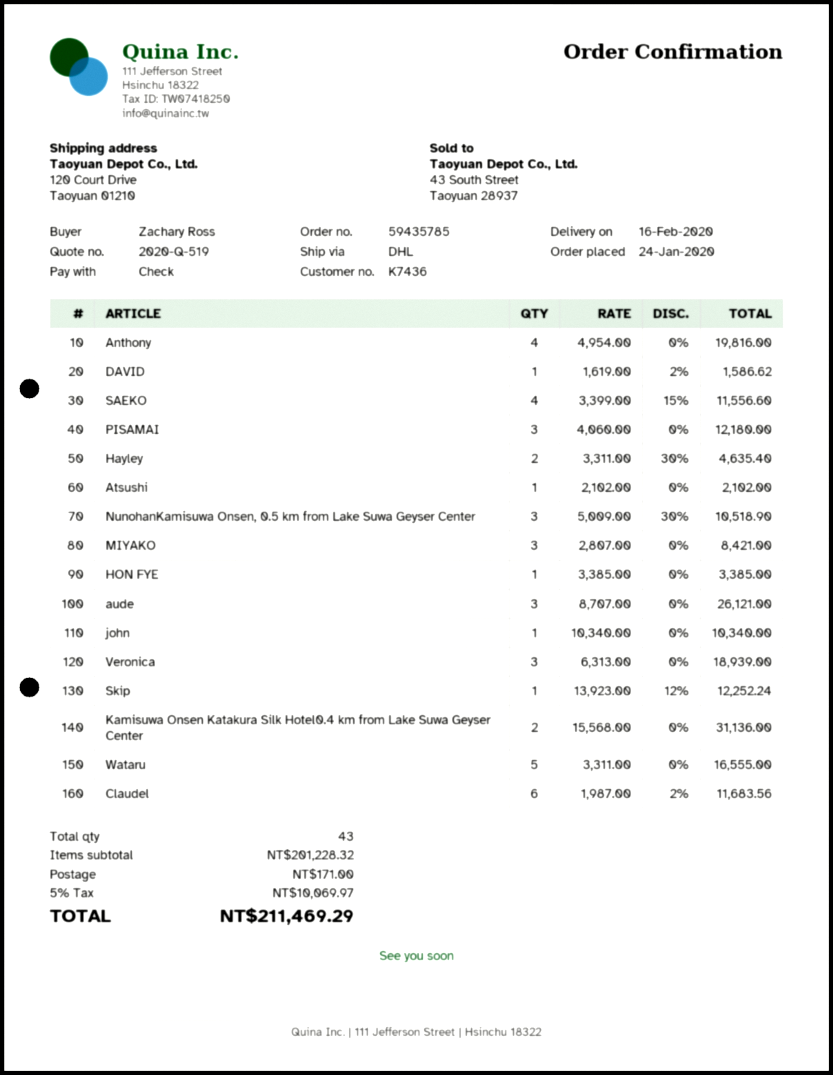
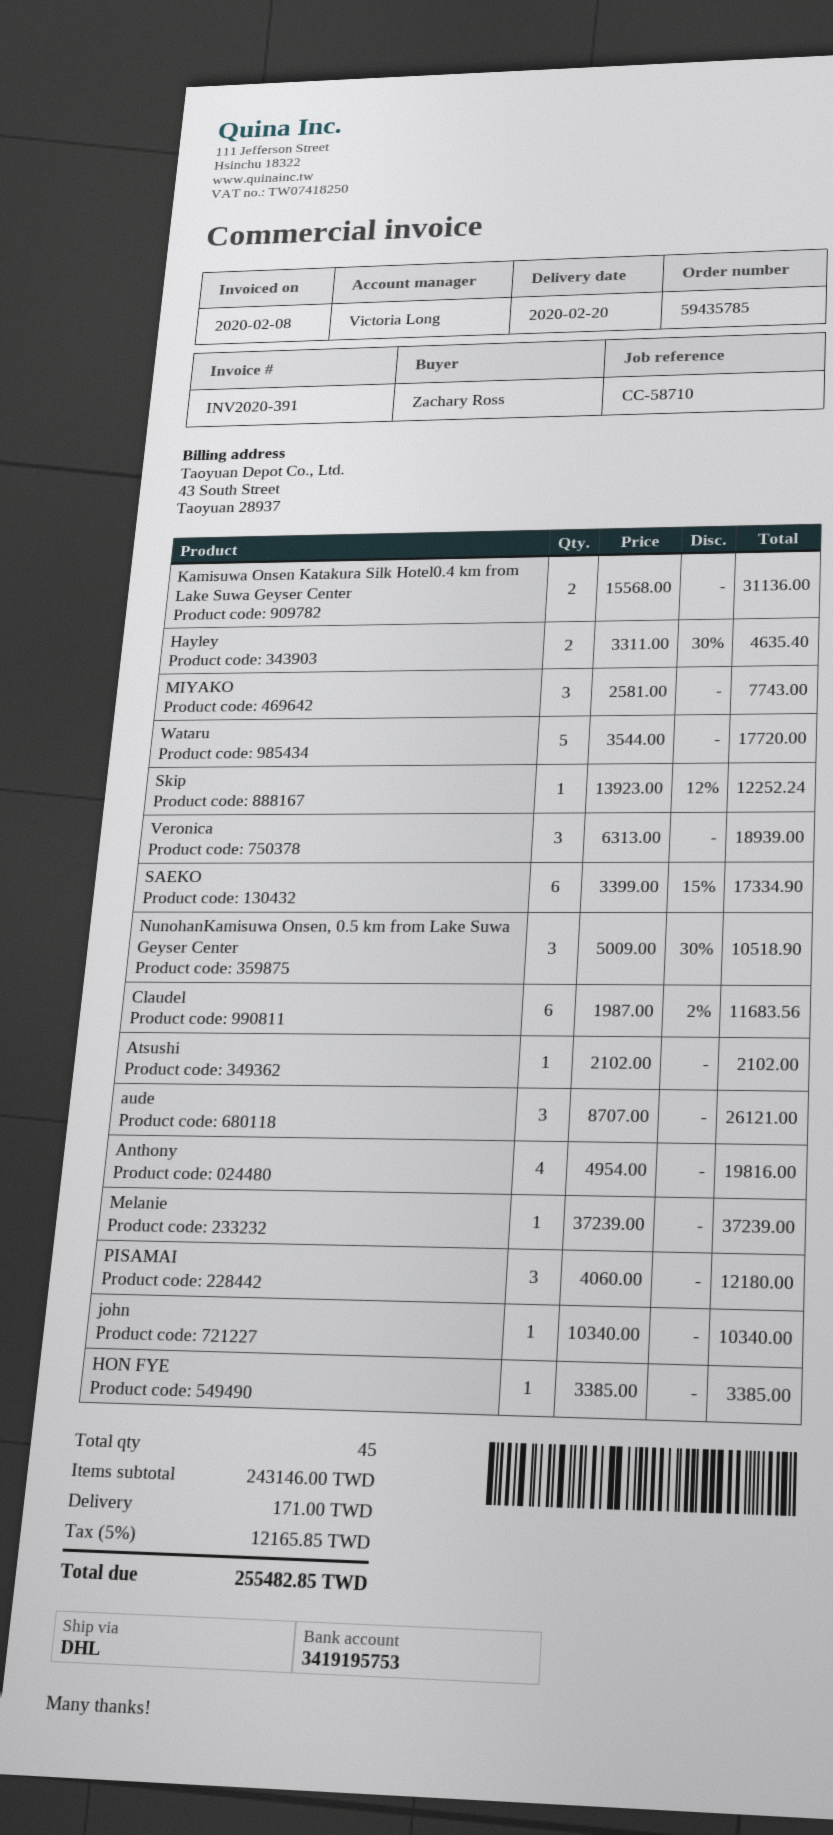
delivery date: 2020-02-16 -> 2020-02-20
DAVID: 1 x 1619.00 - 2% = 1586.62 -> none
SAEKO: 4 x 3399.00 - 15% = 11556.60 -> 6 x 3399.00 - 15% = 17334.90
MIYAKO: 3 x 2807.00 = 8421.00 -> 3 x 2581.00 = 7743.00
Wataru: 5 x 3311.00 = 16555.00 -> 5 x 3544.00 = 17720.00
Melanie: none -> 1 x 37239.00 = 37239.00
total quantity: 43 -> 45
subtotal: 201228.32 -> 243146.00
tax: 5% = 10069.97 -> 5% = 12165.85
total: 211469.29 -> 255482.85

